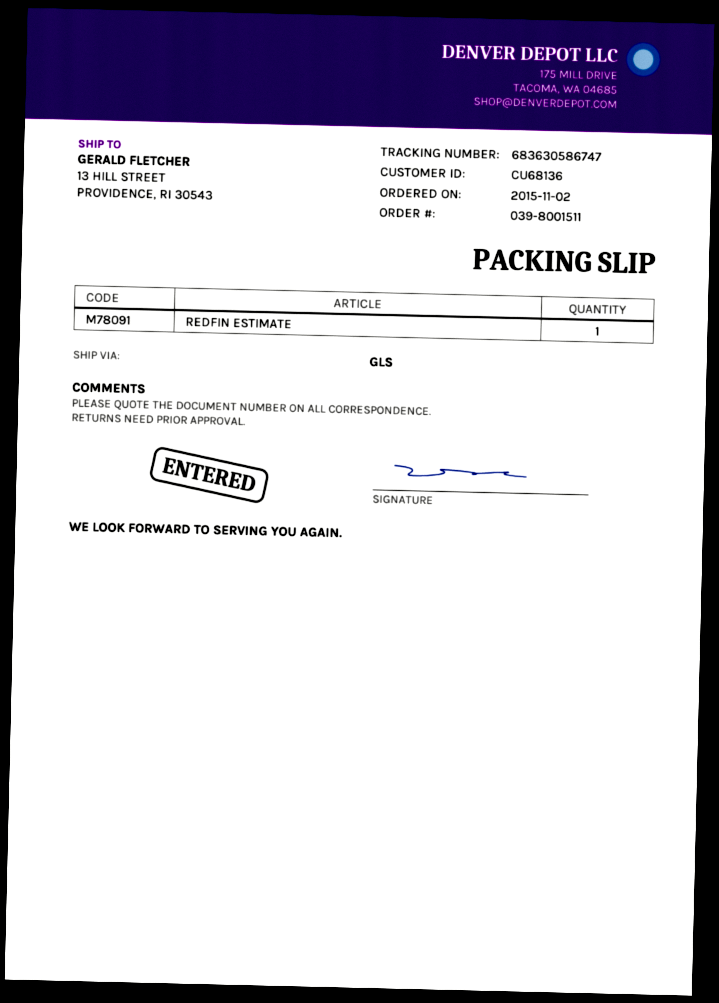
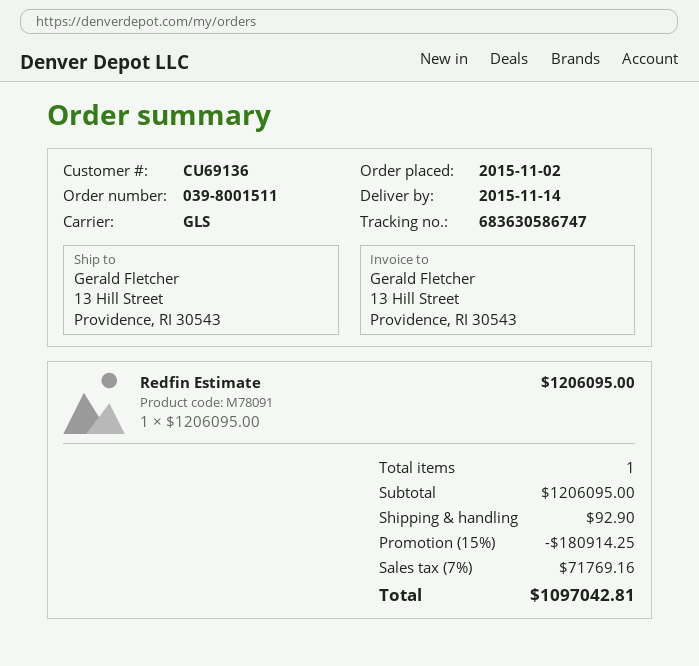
customer number: CU68136 -> CU69136

